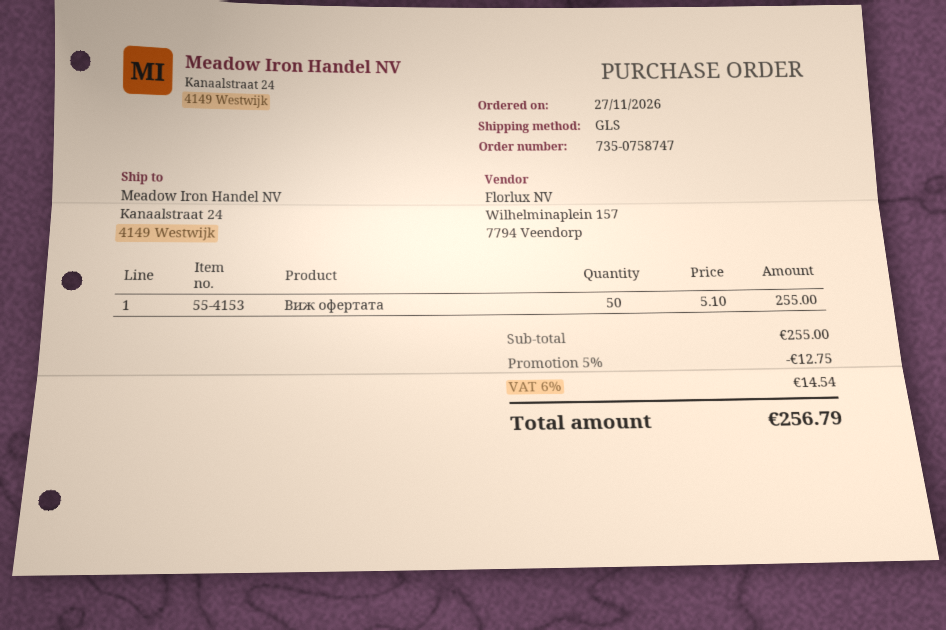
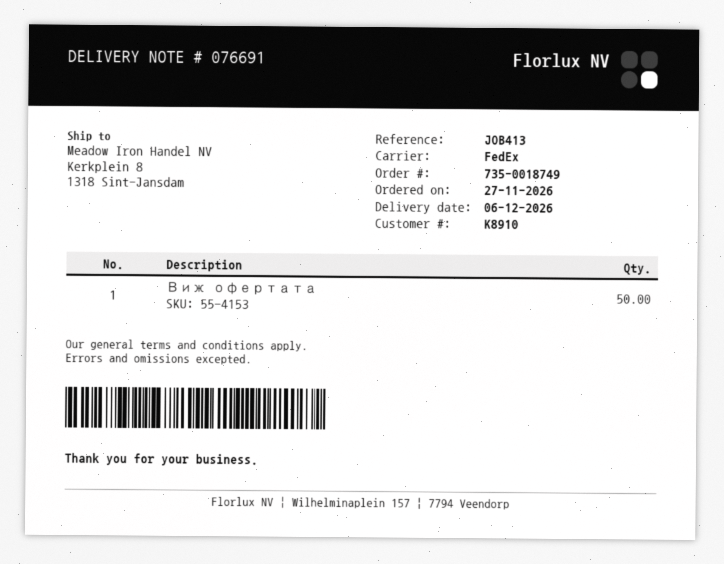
order number: 735-0758747 -> 735-0018749
shipping method: GLS -> FedEx
ship to: Kanaalstraat 24, 4149 Westwijk -> Kerkplein 8, 1318 Sint-Jansdam

